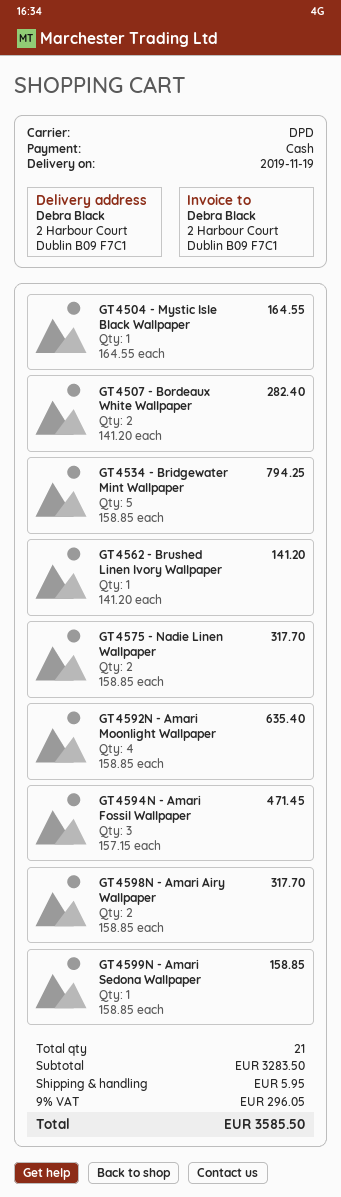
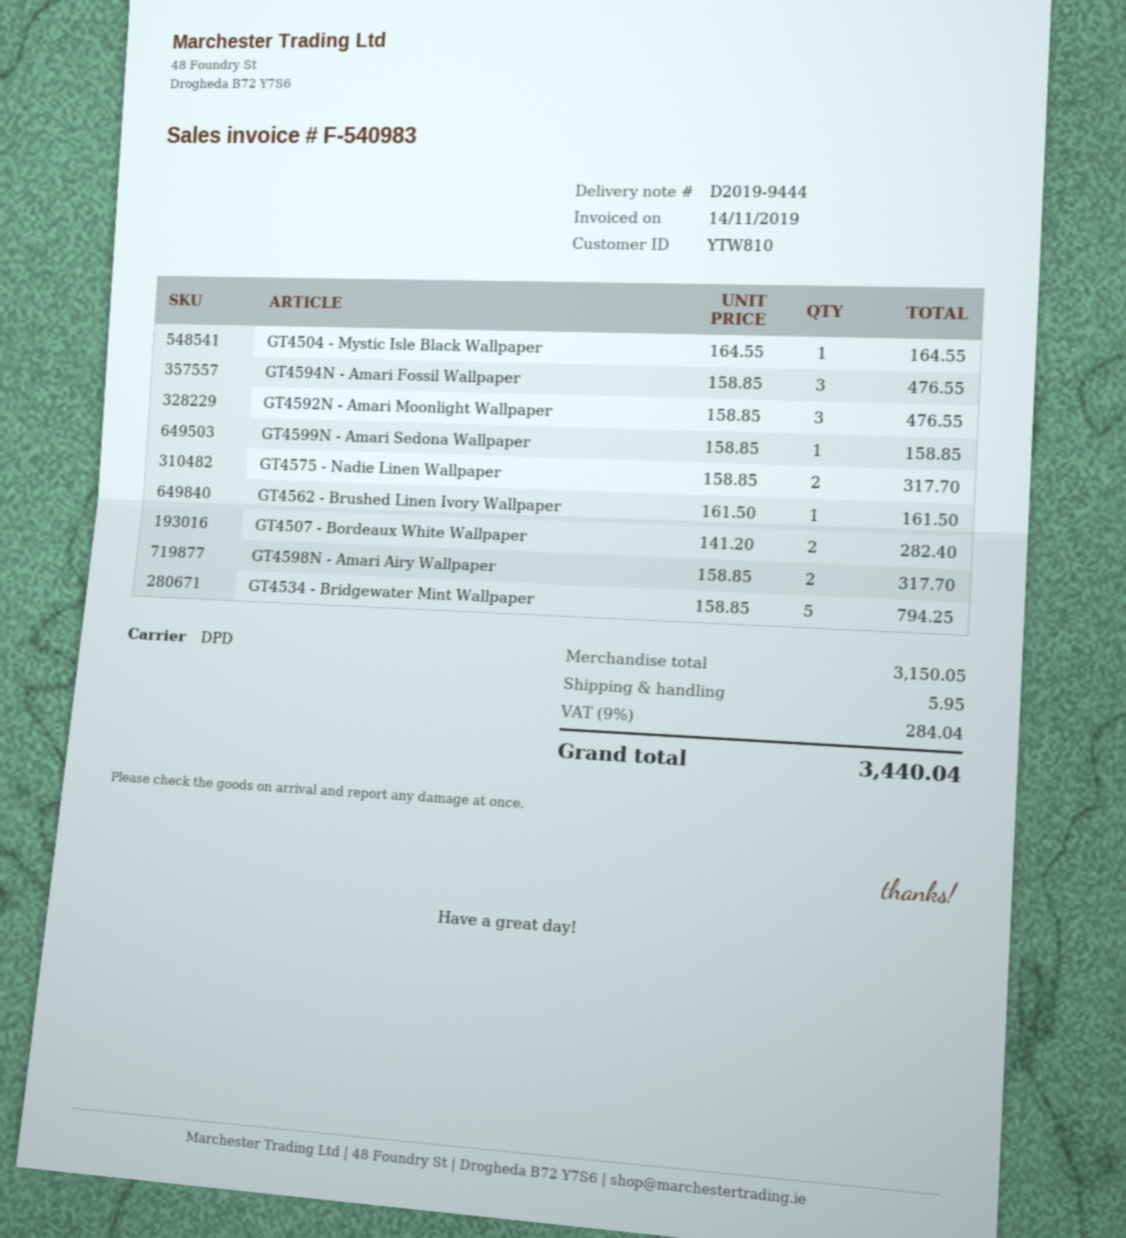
GT4562 - Brushed Linen Ivory Wallpaper: 1 x 141.20 = 141.20 -> 1 x 161.50 = 161.50
GT4592N - Amari Moonlight Wallpaper: 4 x 158.85 = 635.40 -> 3 x 158.85 = 476.55
GT4594N - Amari Fossil Wallpaper: 3 x 157.15 = 471.45 -> 3 x 158.85 = 476.55
subtotal: 3283.50 -> 3150.05
tax: 9% = 296.05 -> 9% = 284.04
total: 3585.50 -> 3440.04

